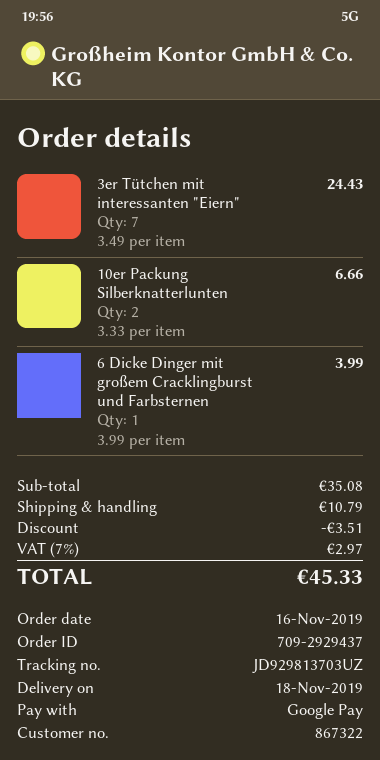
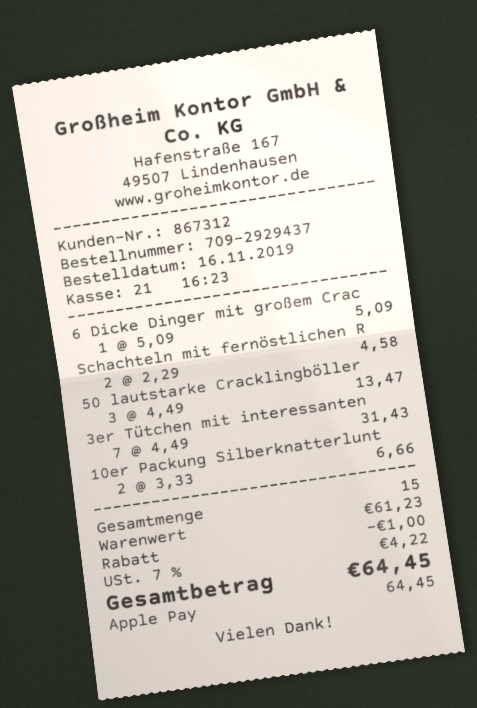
customer number: 867322 -> 867312
payment method: Google Pay -> Apple Pay
3er Tütchen mit interessanten "Eiern": 7 x 3.49 = 24.43 -> 7 x 4.49 = 31.43
6 Dicke Dinger mit großem Cracklingburst und Farbsternen: 1 x 3.99 = 3.99 -> 1 x 5.09 = 5.09
Schachteln mit fernöstlichen R: none -> 2 x 2.29 = 4.58
50 lautstarke Cracklingböller: none -> 3 x 4.49 = 13.47
subtotal: 35.08 -> 61.23
discount: 3.51 -> 1.00
shipping: 10.79 -> none
tax: 7% = 2.97 -> 7% = 4.22
total: 45.33 -> 64.45

